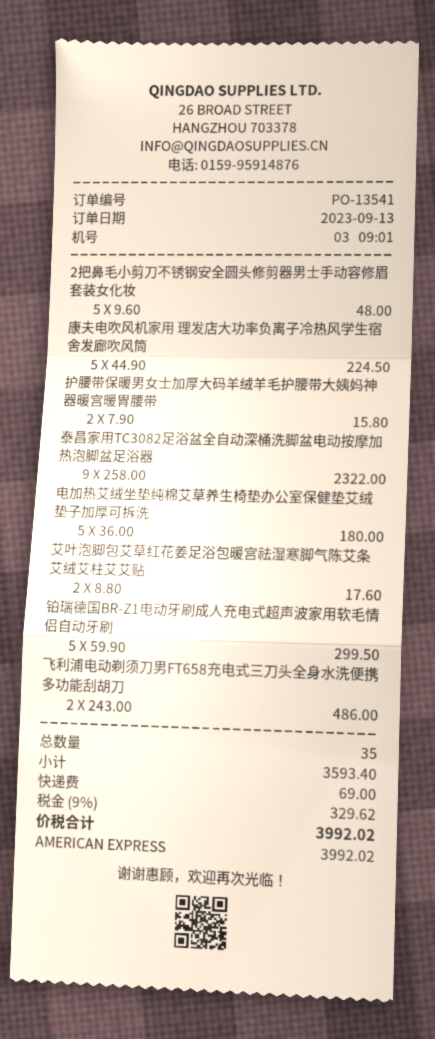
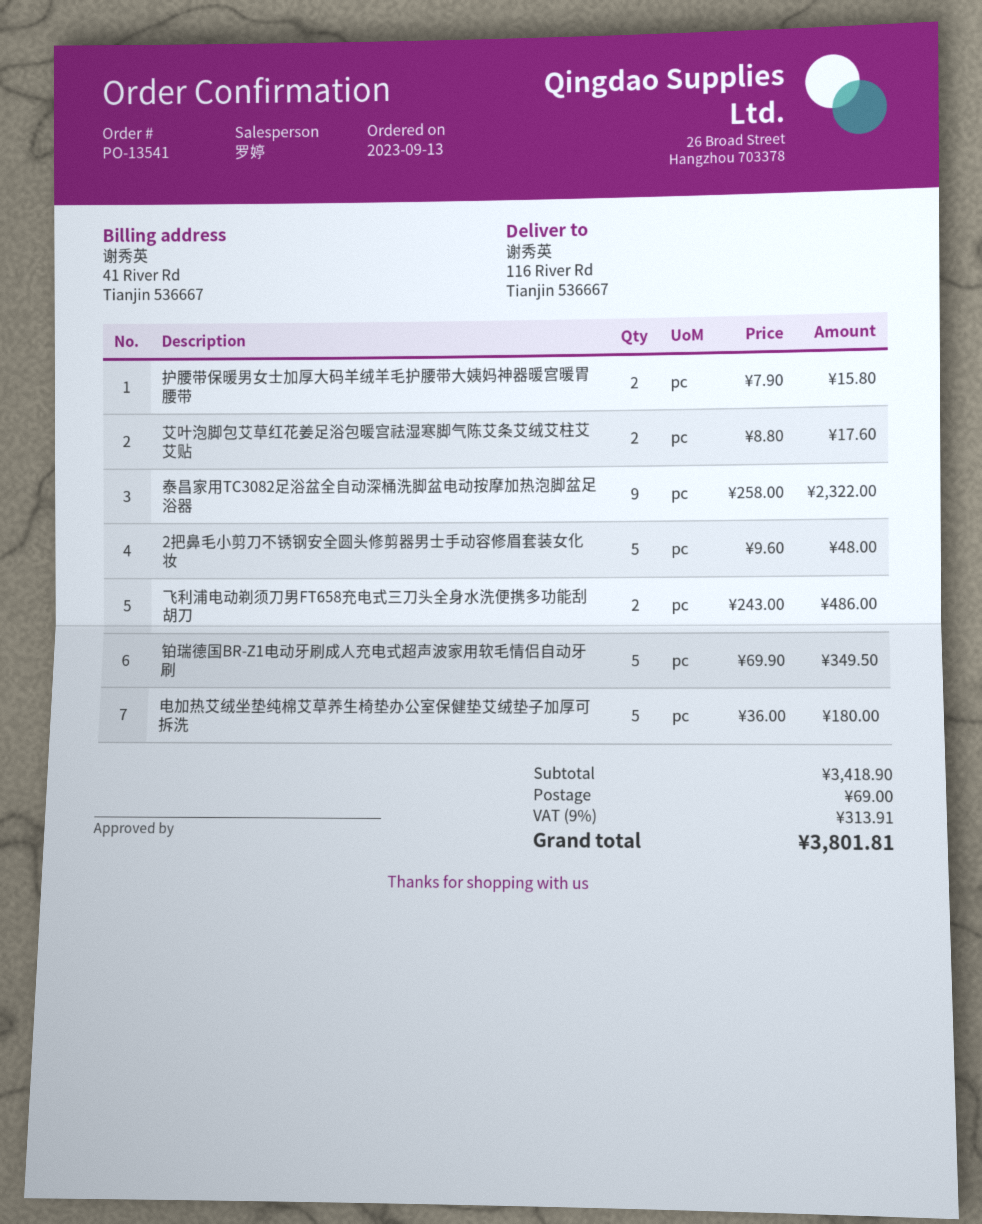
康夫电吹风机家用 理发店大功率负离子冷热风学生宿舍发廊吹风筒: 5 x 44.90 = 224.50 -> none
铂瑞德国BR-Z1电动牙刷成人充电式超声波家用软毛情侣自动牙刷: 5 x 59.90 = 299.50 -> 5 x 69.90 = 349.50
subtotal: 3593.40 -> 3418.90
tax: 9% = 329.62 -> 9% = 313.91
total: 3992.02 -> 3801.81

